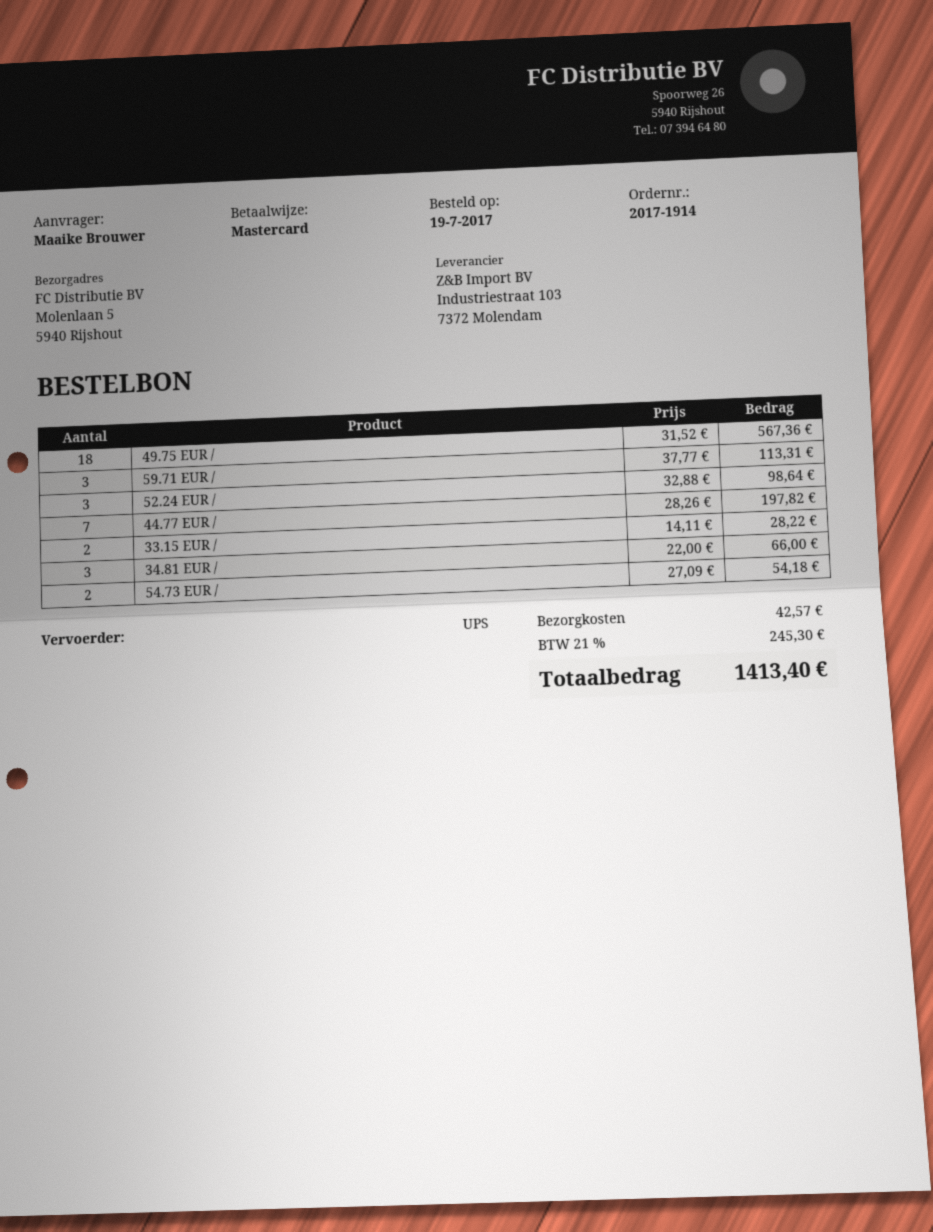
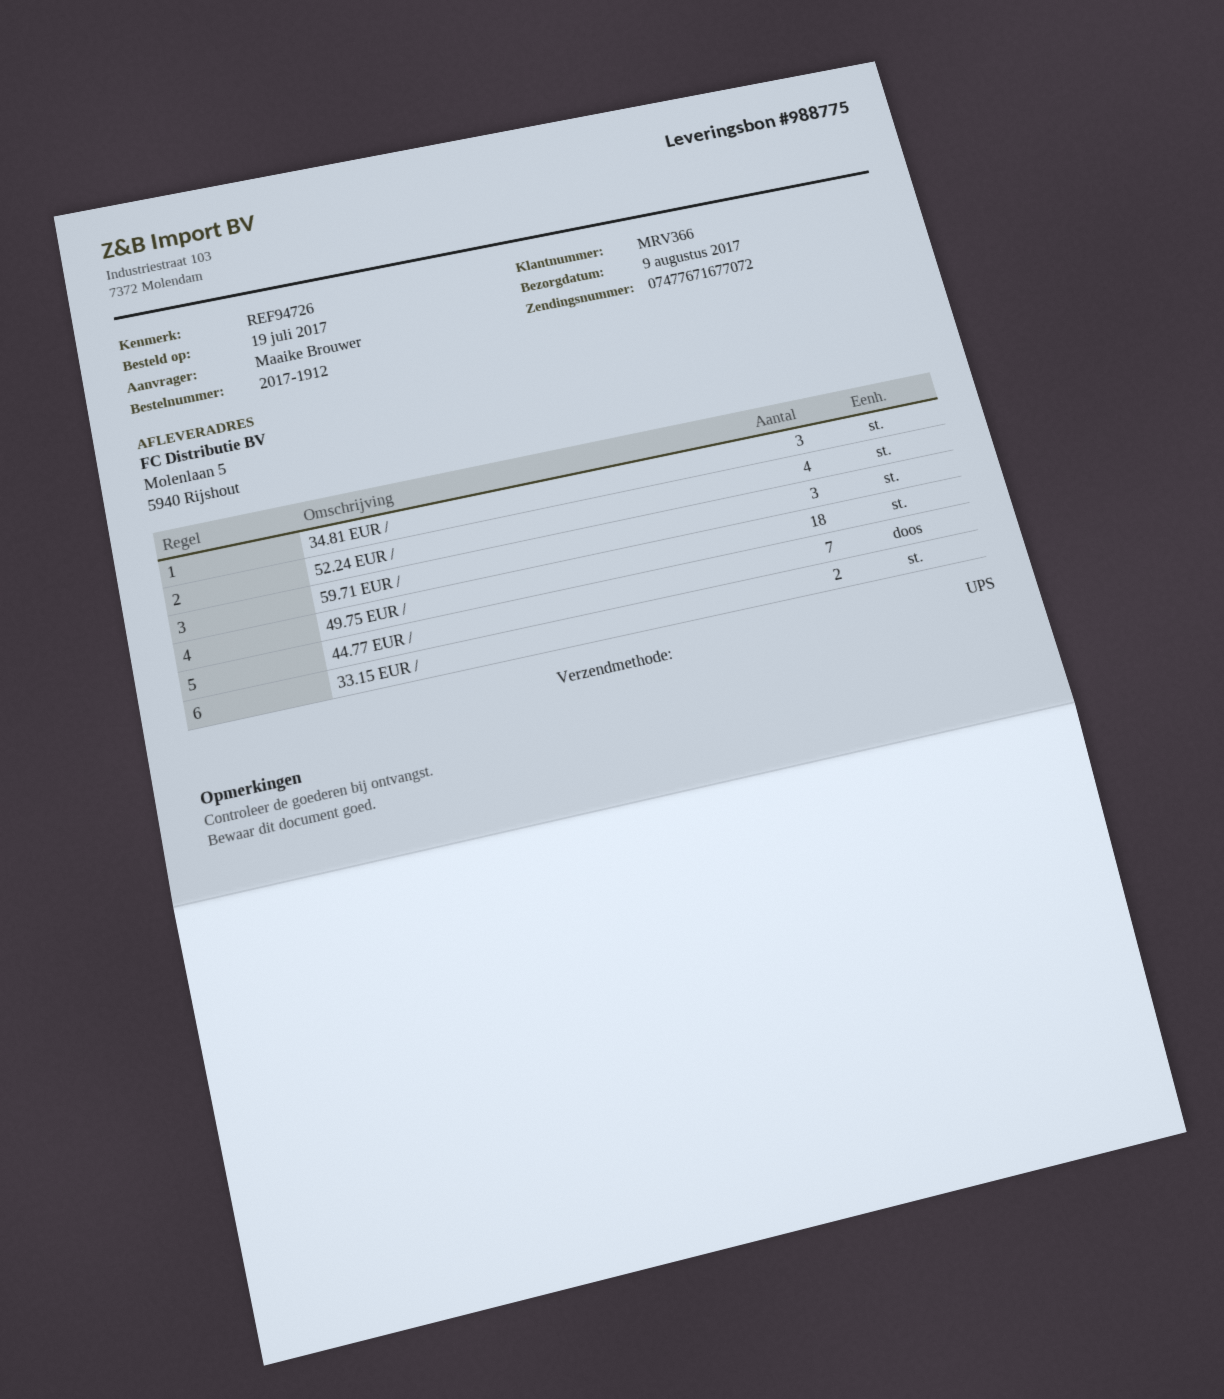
order number: 2017-1914 -> 2017-1912
52.24 EUR /: 3 -> 4
54.73 EUR /: 2 -> none

